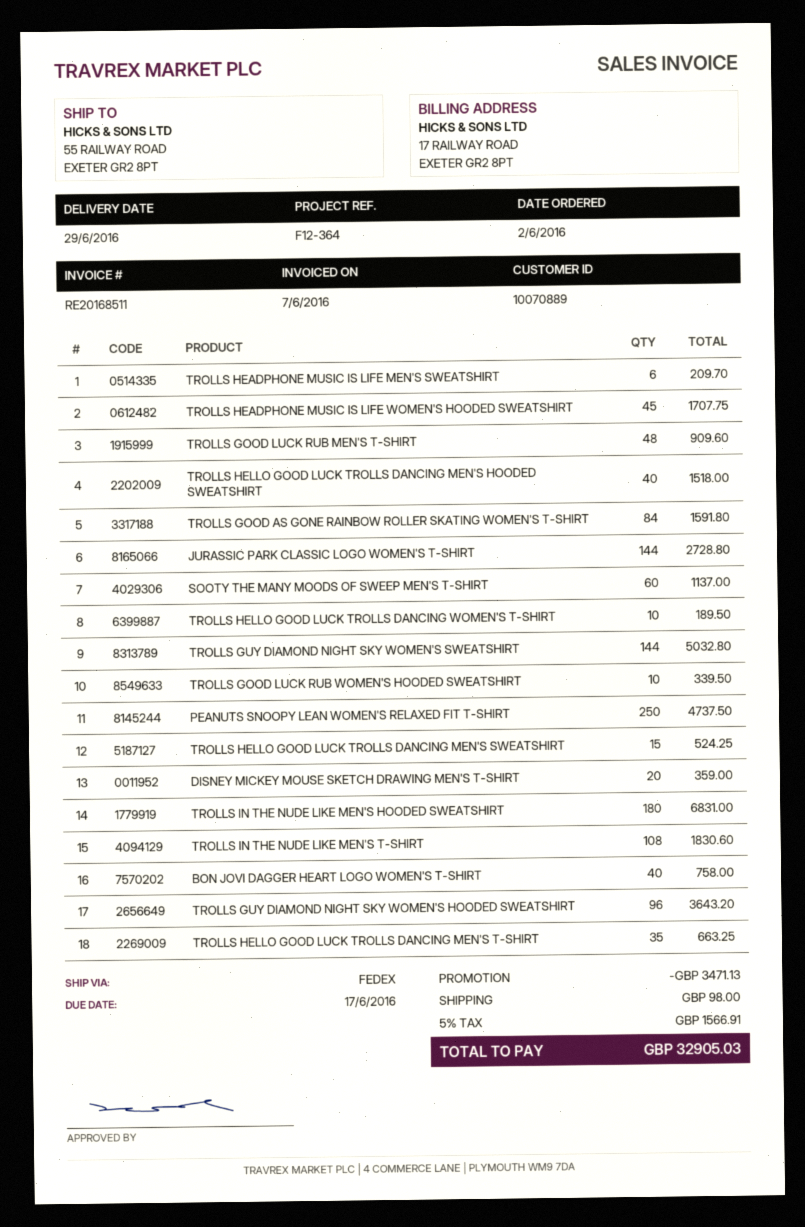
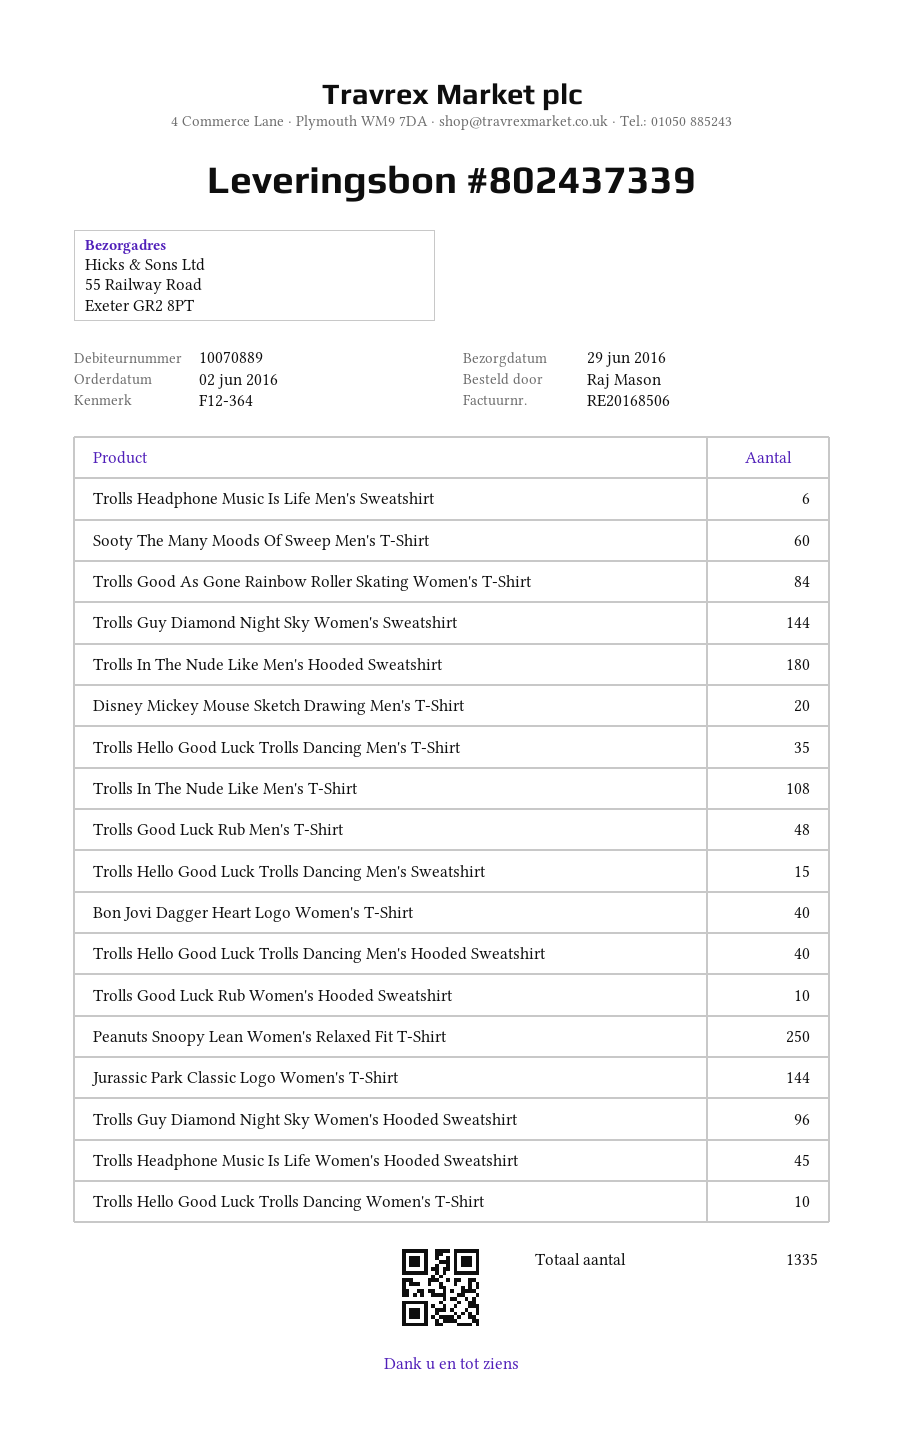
invoice number: RE20168511 -> RE20168506

